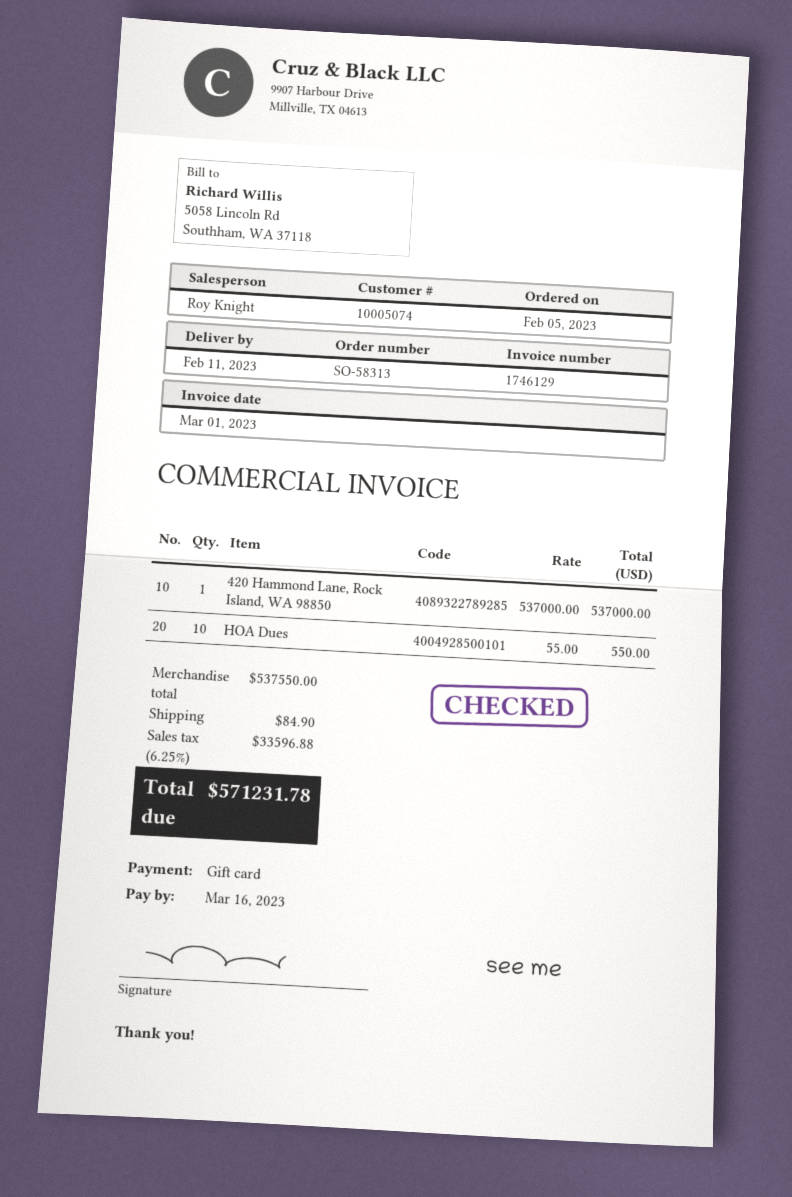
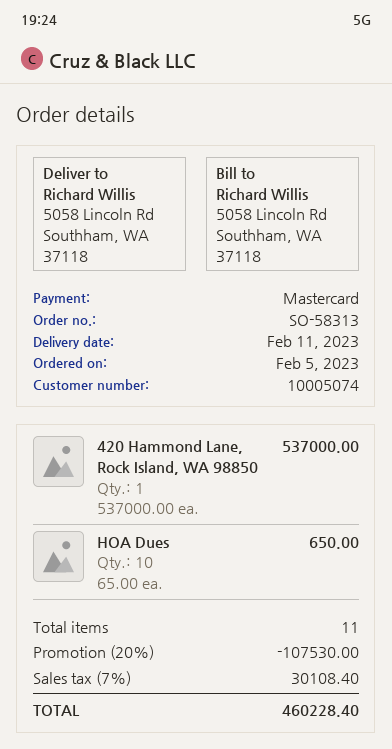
payment method: gift card -> Mastercard
HOA Dues: 10 x 55.00 = 550.00 -> 10 x 65.00 = 650.00
discount: none -> 20% = 107530.00
shipping: 84.90 -> none
tax: 6.25% = 33596.88 -> 7% = 30108.40
total: 571231.78 -> 460228.40

